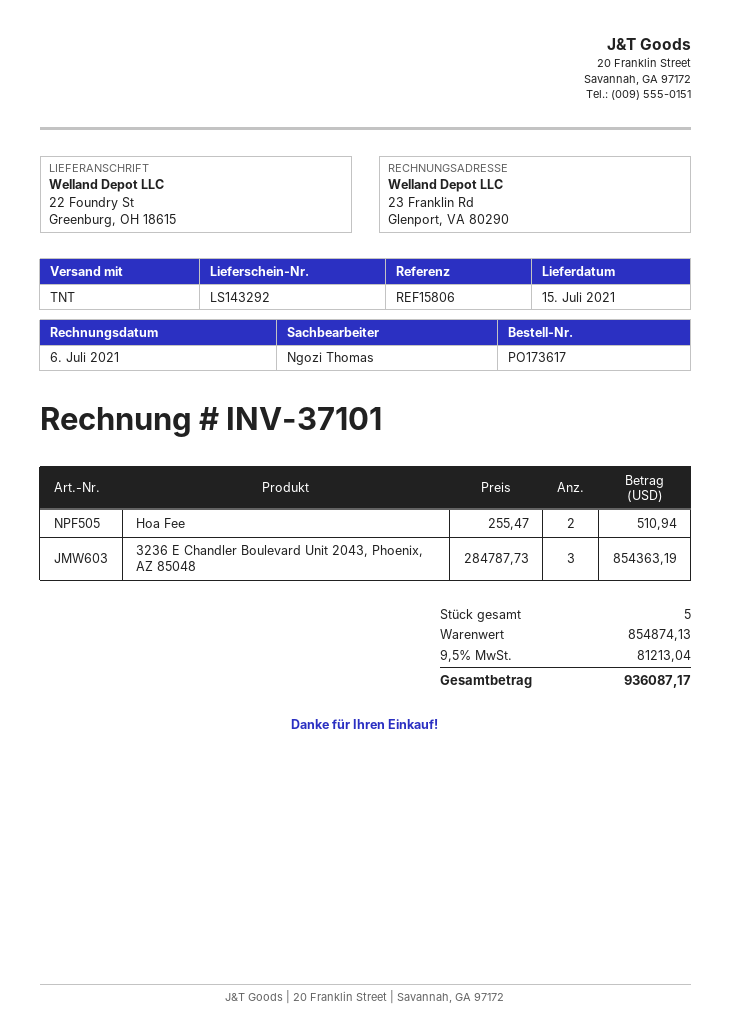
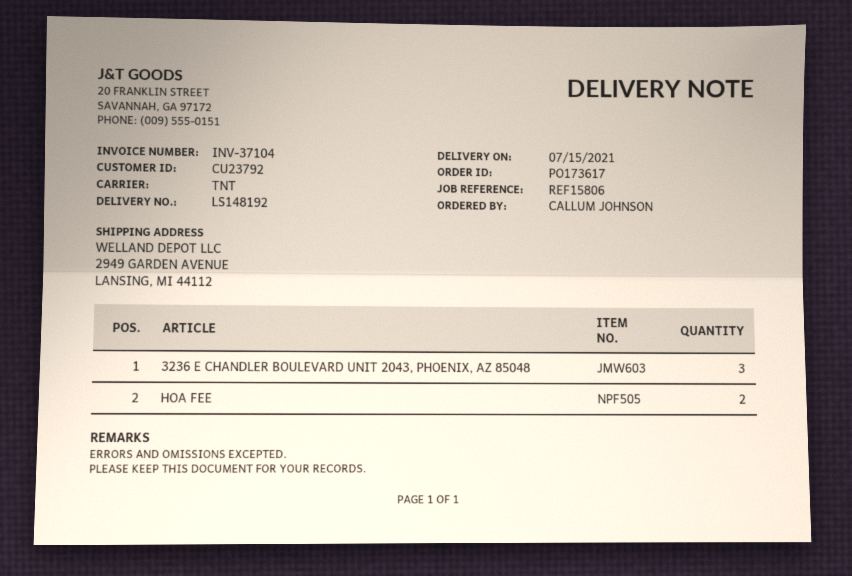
delivery note number: LS143292 -> LS148192
invoice number: INV-37101 -> INV-37104
ship to: 22 Foundry St, Greenburg, OH 18615 -> 2949 GARDEN AVENUE, LANSING, MI 44112

